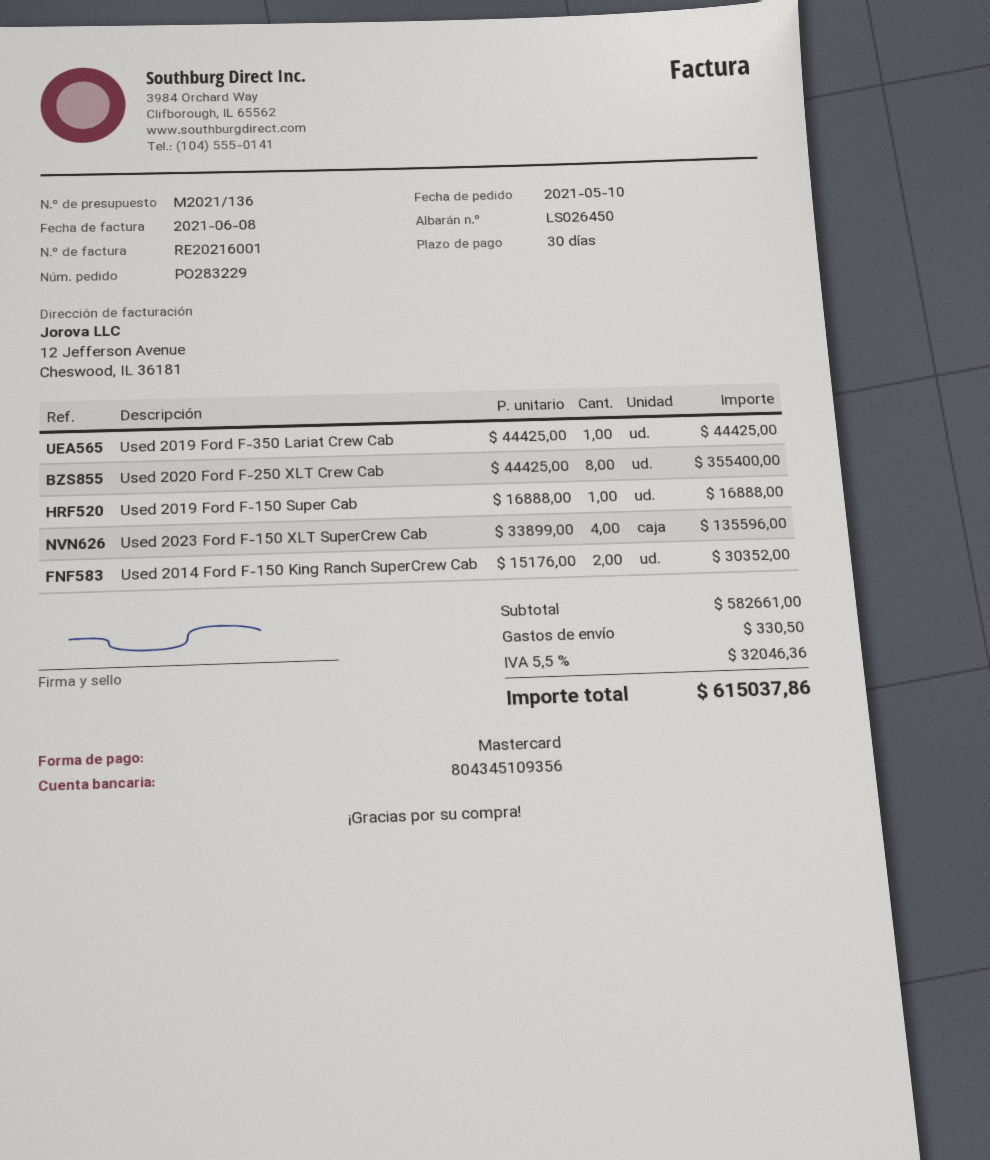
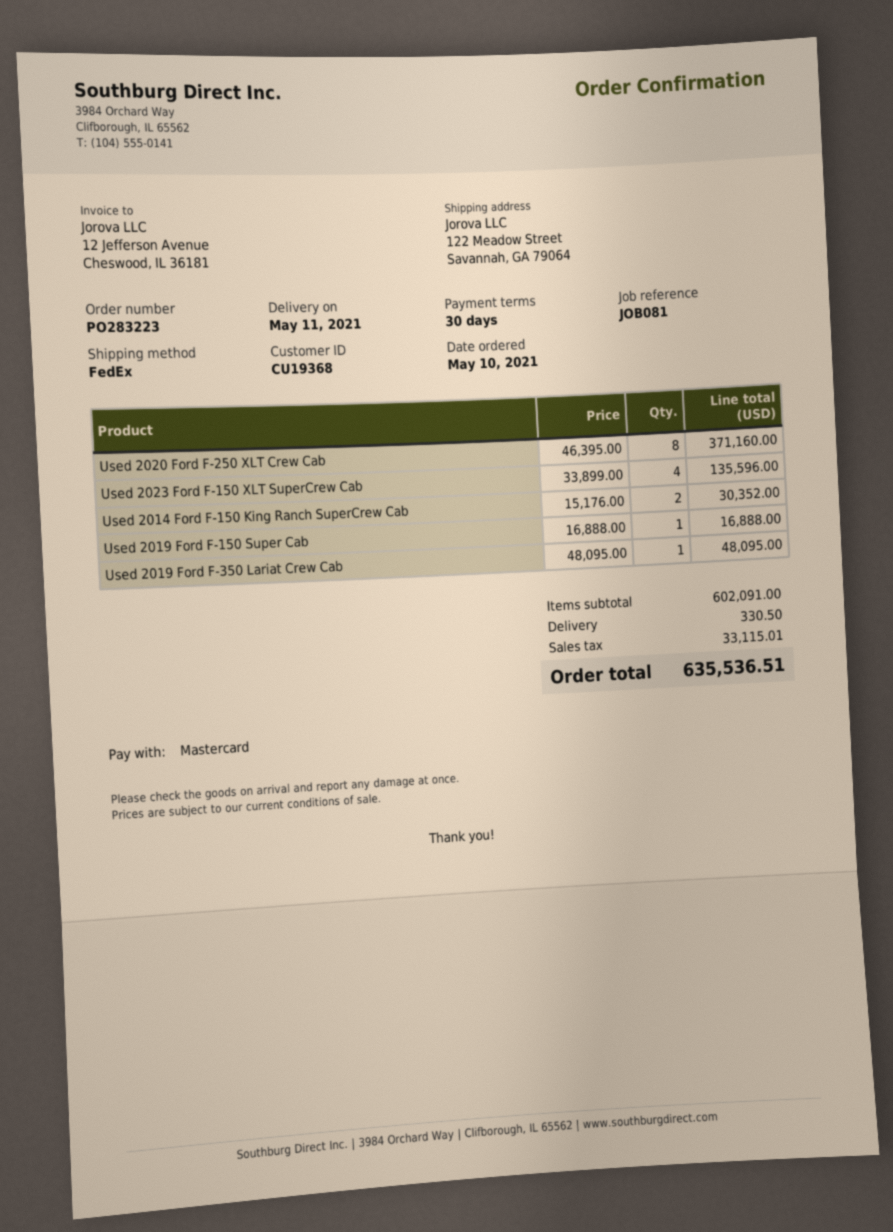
order number: PO283229 -> PO283223
Used 2019 Ford F-350 Lariat Crew Cab: 1 x 44425.00 = 44425.00 -> 1 x 48095.00 = 48095.00
Used 2020 Ford F-250 XLT Crew Cab: 8 x 44425.00 = 355400.00 -> 8 x 46395.00 = 371160.00
subtotal: 582661.00 -> 602091.00
tax: 32046.36 -> 33115.01
total: 615037.86 -> 635536.51

